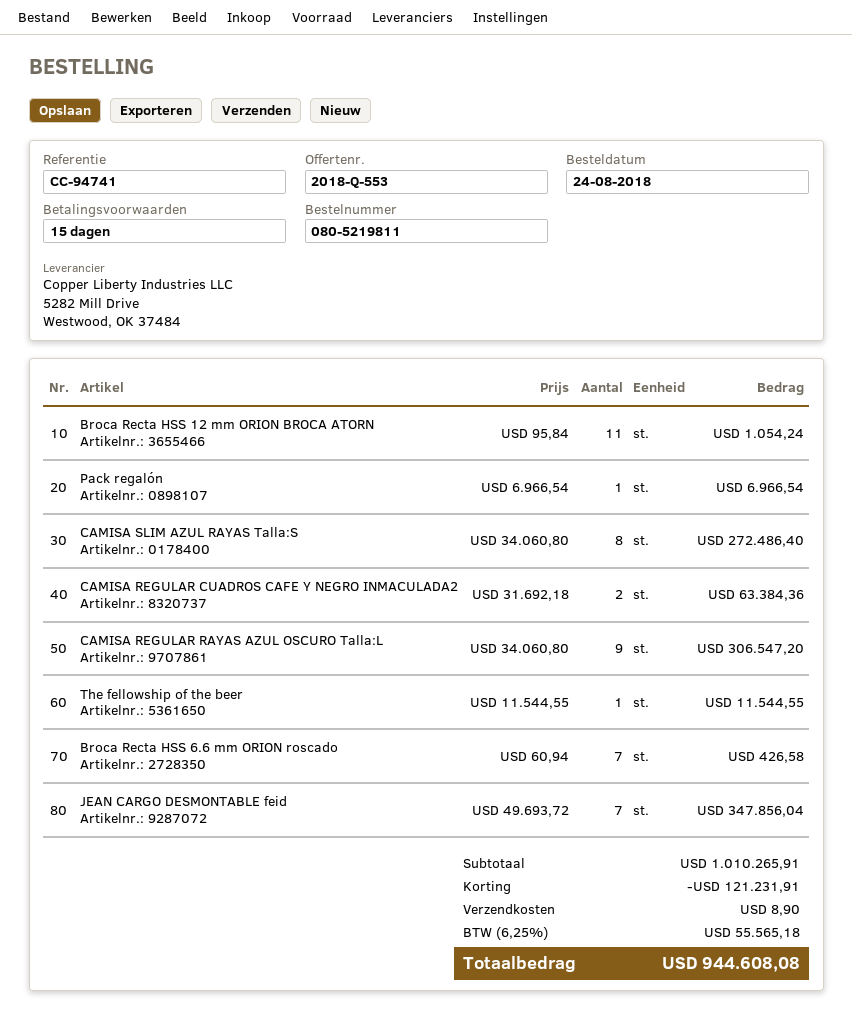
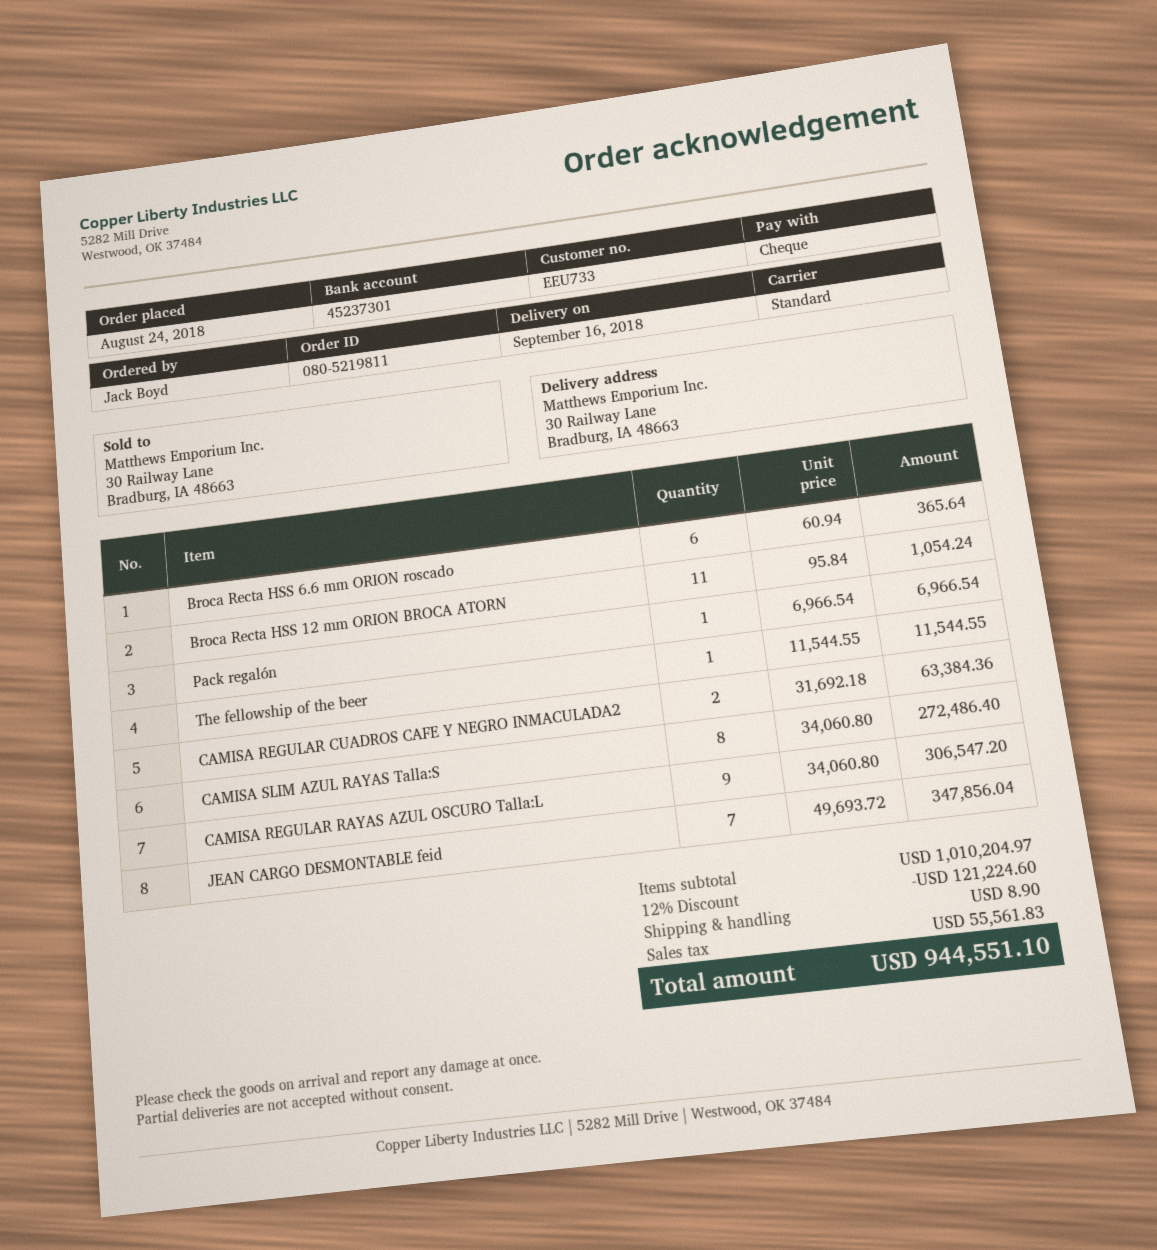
Broca Recta HSS 6.6 mm ORION roscado: 7 x 60.94 = 426.58 -> 6 x 60.94 = 365.64
subtotal: 1010265.91 -> 1010204.97
discount: 121231.91 -> 121224.60
tax: 55565.18 -> 55561.83
total: 944608.08 -> 944551.10

